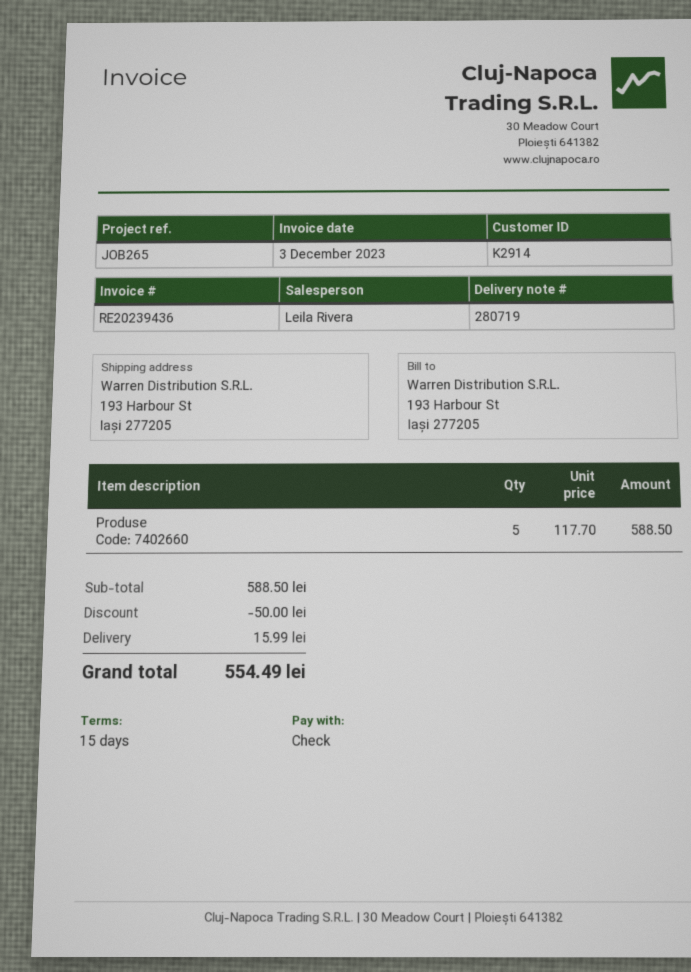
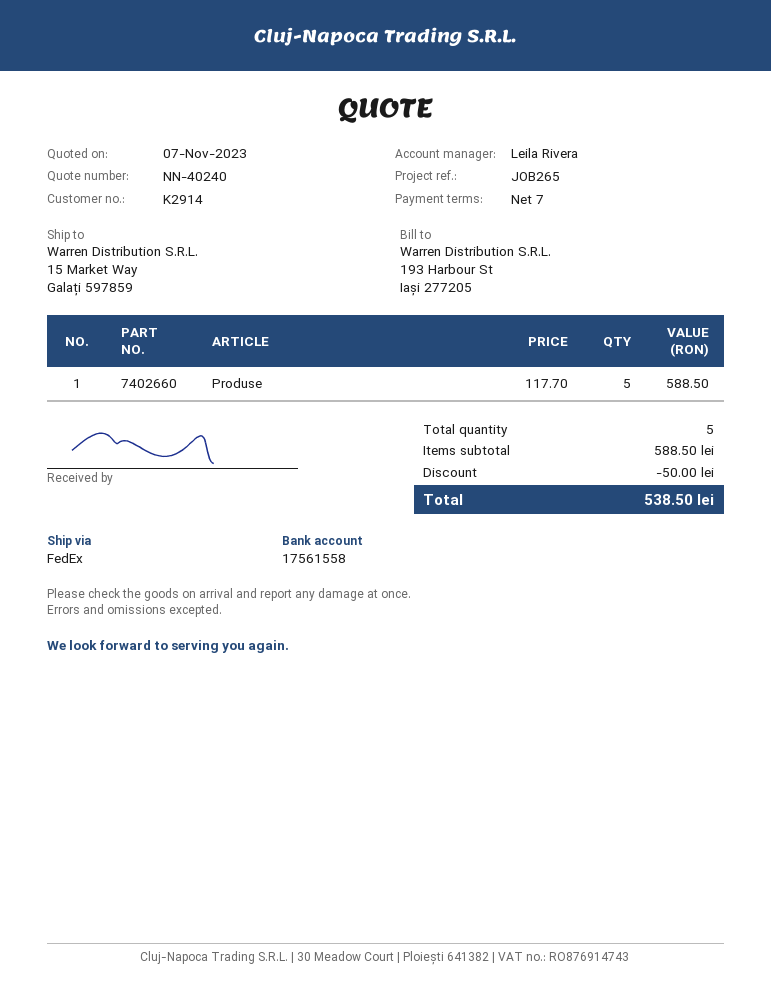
payment terms: 15 days -> 7 days
ship to: 193 Harbour St, Iași 277205 -> 15 Market Way, Galați 597859
shipping: 15.99 -> none
total: 554.49 -> 538.50

